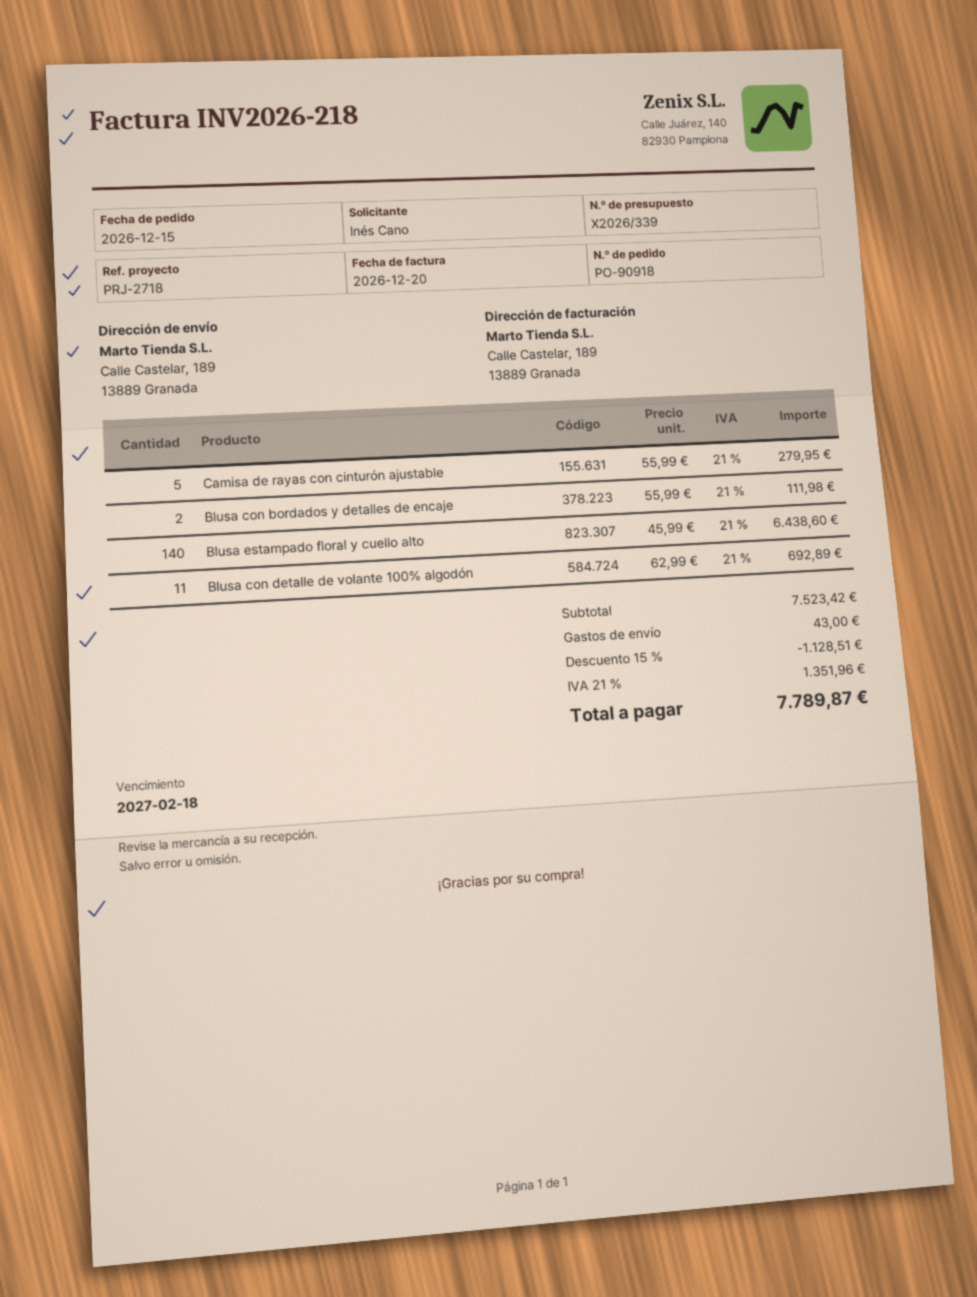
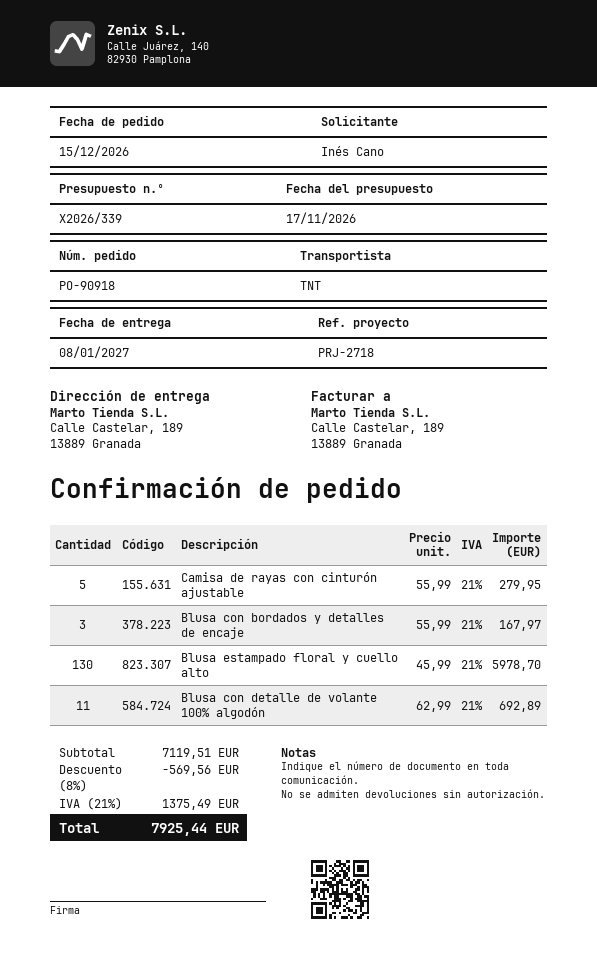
Blusa con bordados y detalles de encaje: 2 x 55.99 = 111.98 -> 3 x 55.99 = 167.97
Blusa estampado floral y cuello alto: 140 x 45.99 = 6438.60 -> 130 x 45.99 = 5978.70
subtotal: 7523.42 -> 7119.51
discount: 15% = 1128.51 -> 8% = 569.56
shipping: 43.00 -> none
tax: 21% = 1351.96 -> 21% = 1375.49
total: 7789.87 -> 7925.44

